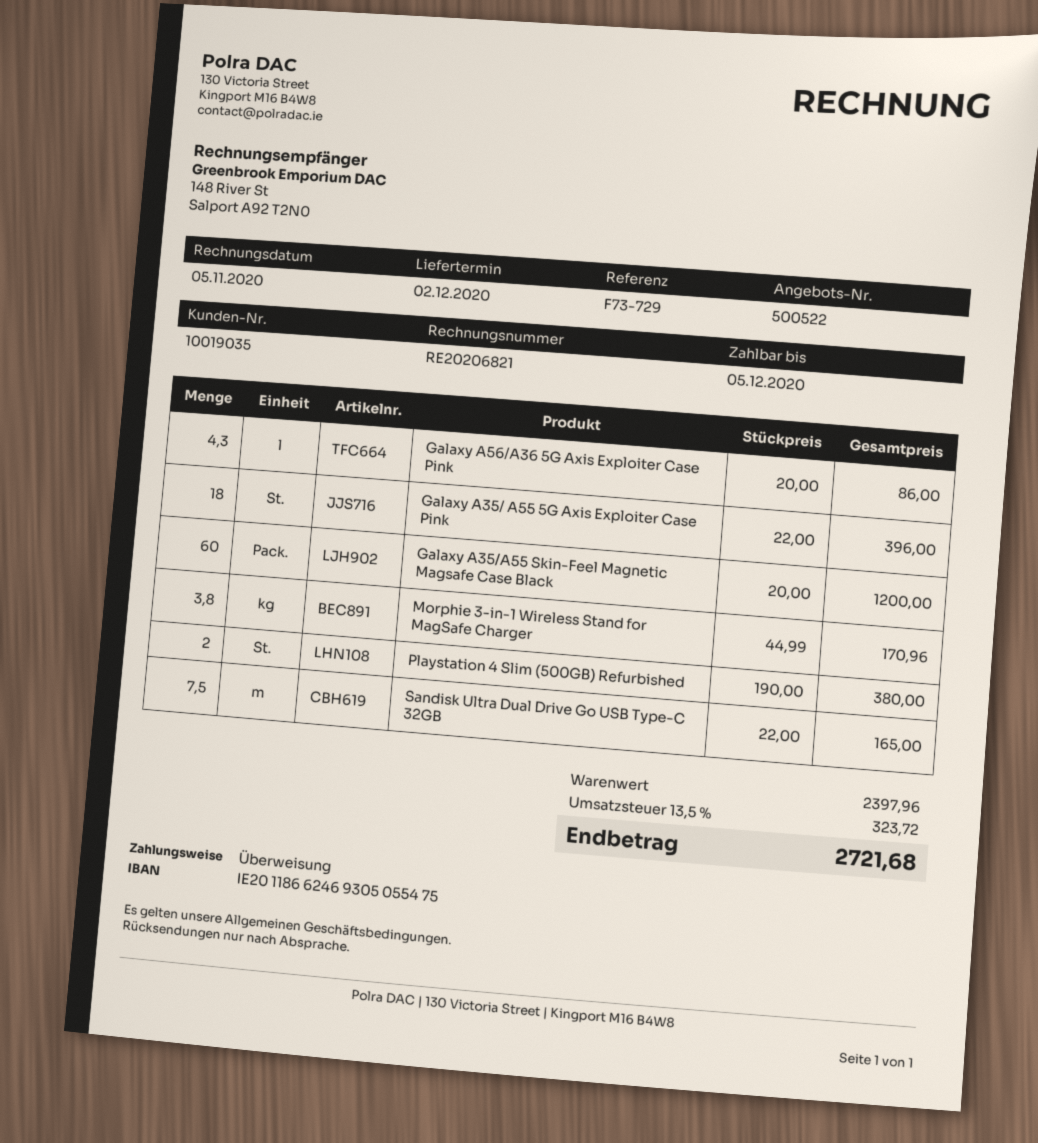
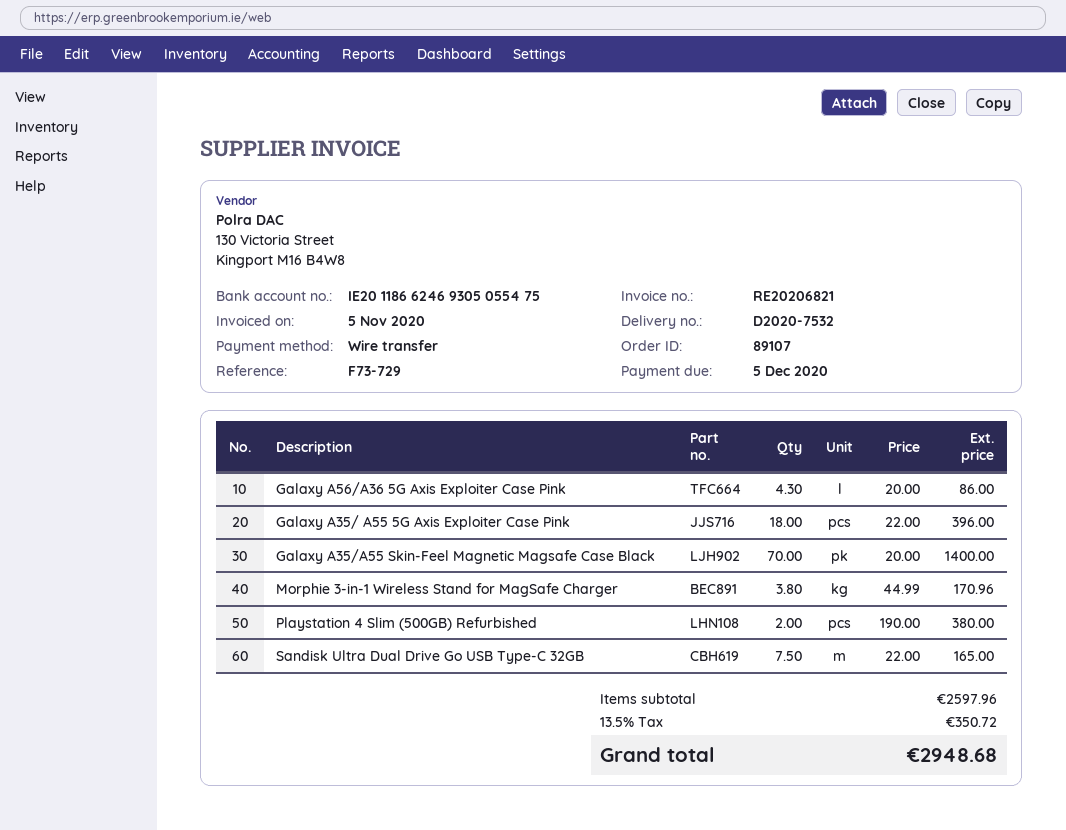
Galaxy A35/A55 Skin-Feel Magnetic Magsafe Case Black: 60 x 20.00 = 1200.00 -> 70 x 20.00 = 1400.00
subtotal: 2397.96 -> 2597.96
tax: 13.5% = 323.72 -> 13.5% = 350.72
total: 2721.68 -> 2948.68

